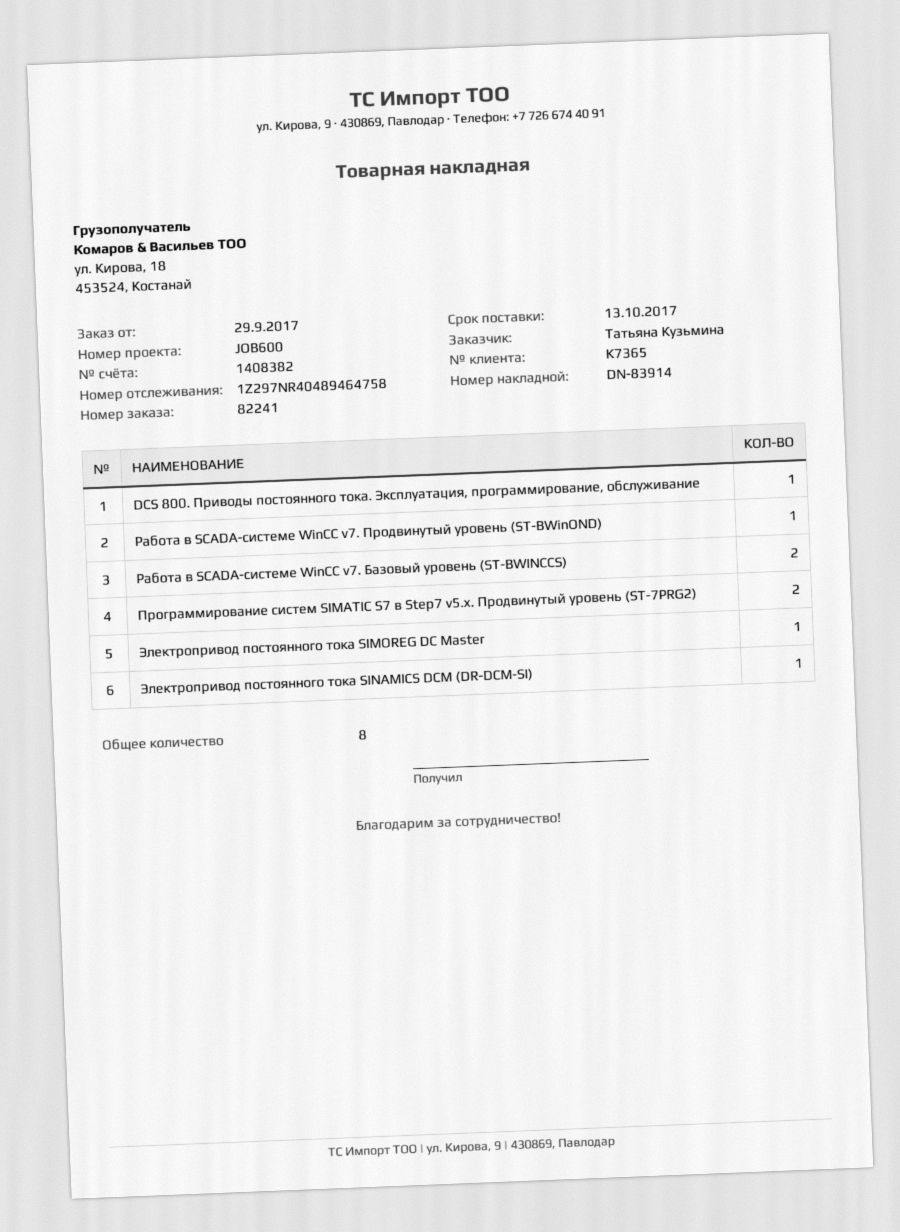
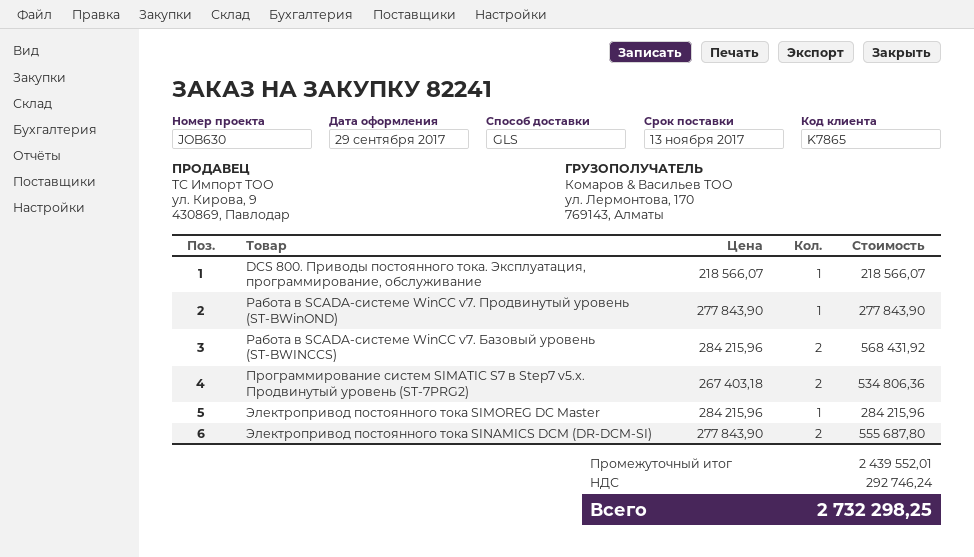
delivery date: 2017-10-13 -> 2017-11-13
customer number: K7365 -> K7865
reference: JOB600 -> JOB630
ship to: ул. Кирова, 18, 453524, Костанай -> ул. Лермонтова, 170, 769143, Алматы
Электропривод постоянного тока SINAMICS DCM (DR-DCM-SI): 1 -> 2

